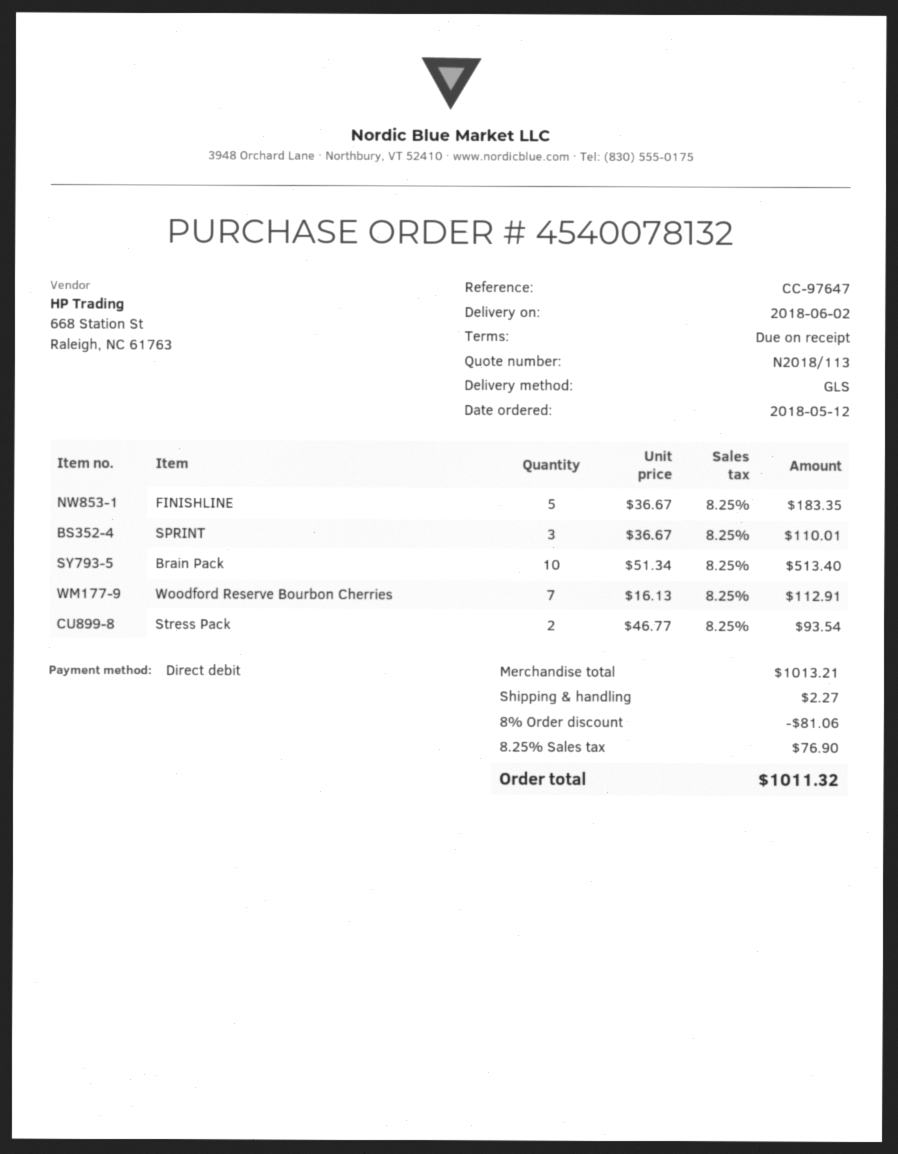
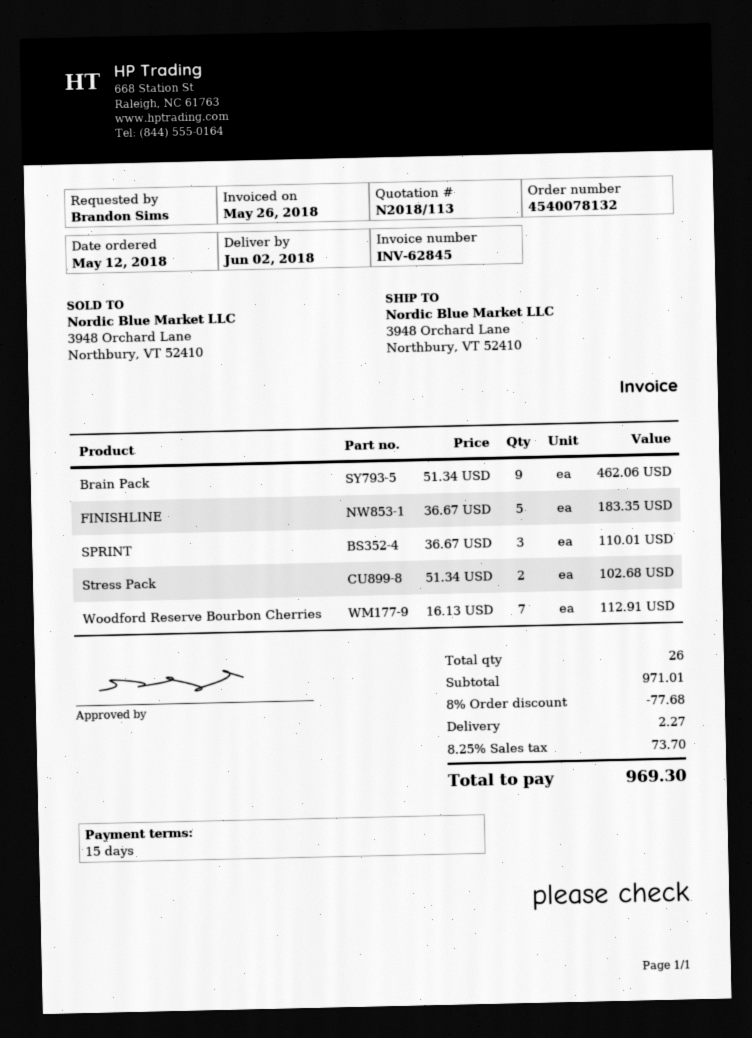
payment terms: on receipt -> 15 days
Brain Pack: 10 x 51.34 = 513.40 -> 9 x 51.34 = 462.06
Stress Pack: 2 x 46.77 = 93.54 -> 2 x 51.34 = 102.68
subtotal: 1013.21 -> 971.01
discount: 8% = 81.06 -> 8% = 77.68
tax: 8.25% = 76.90 -> 8.25% = 73.70
total: 1011.32 -> 969.30

